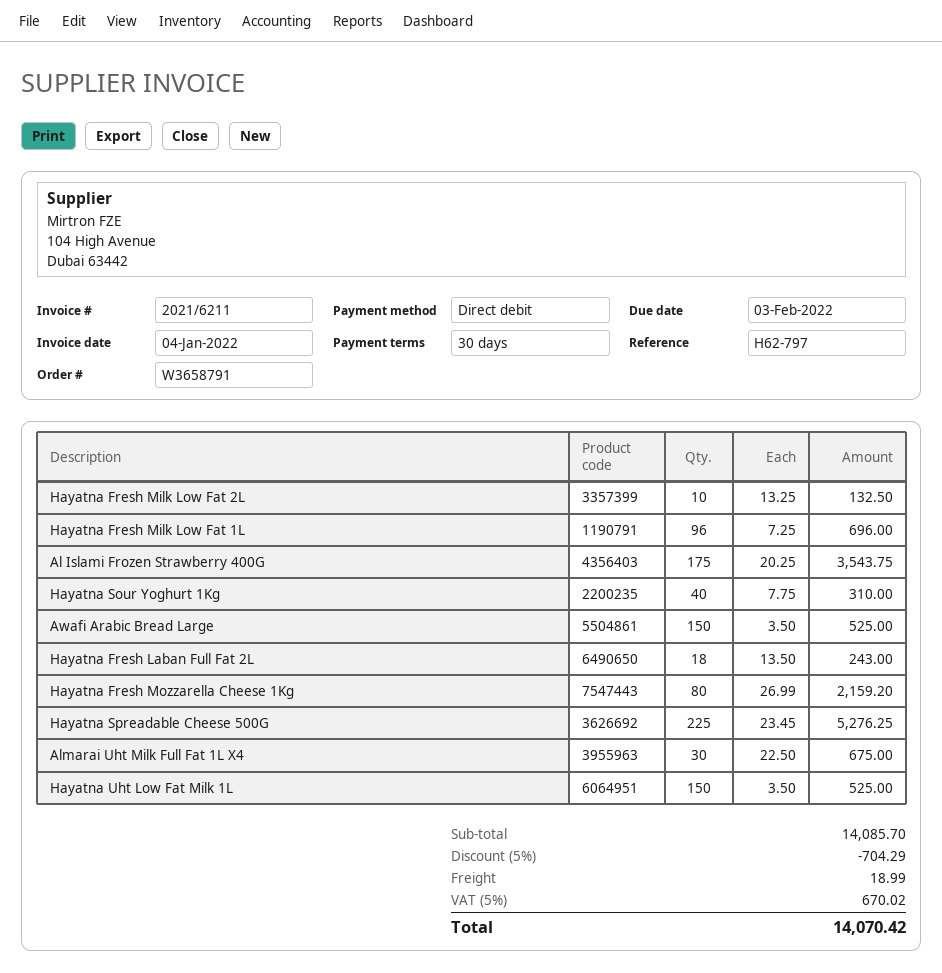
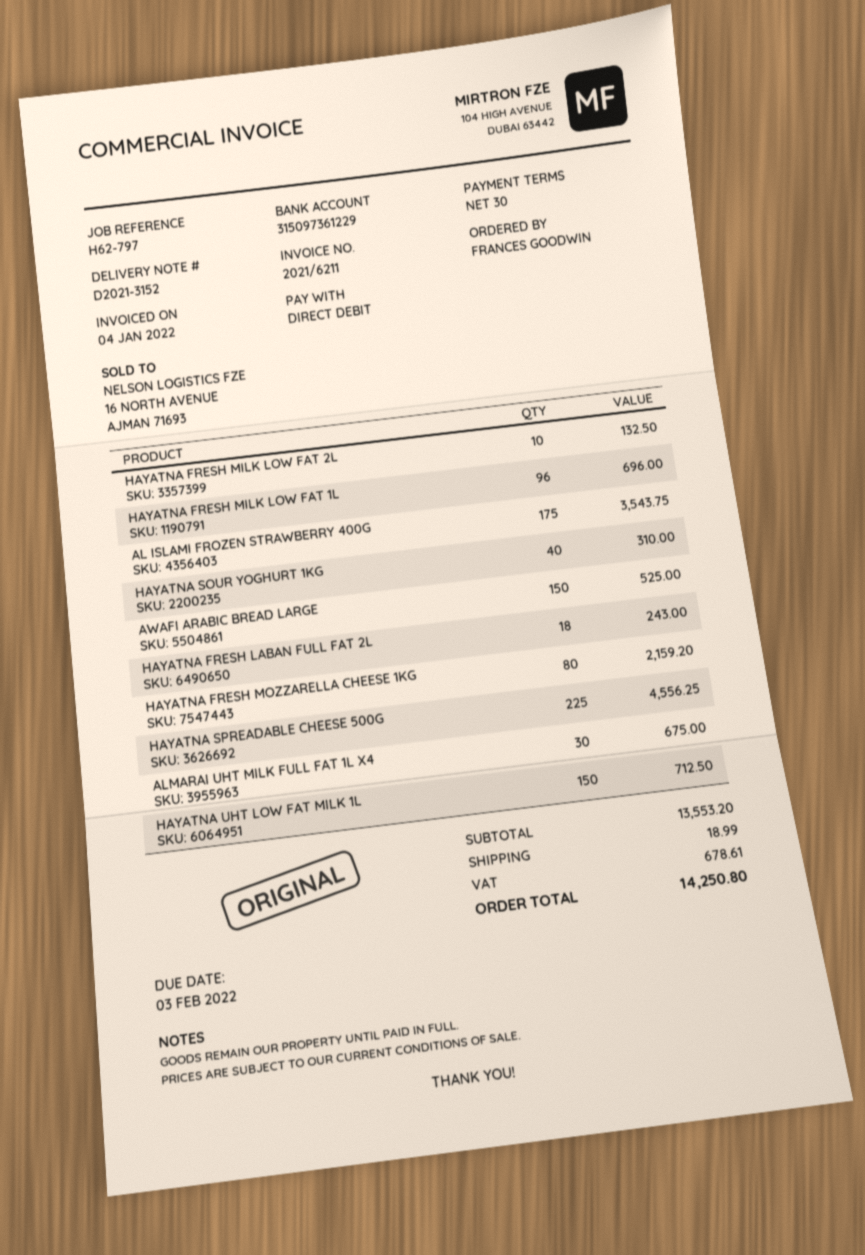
Hayatna Spreadable Cheese 500G: 225 for 5276.25 -> 225 for 4556.25
Hayatna Uht Low Fat Milk 1L: 150 for 525.00 -> 150 for 712.50
subtotal: 14085.70 -> 13553.20
discount: 5% = 704.29 -> none
tax: 670.02 -> 678.61
total: 14070.42 -> 14250.80

